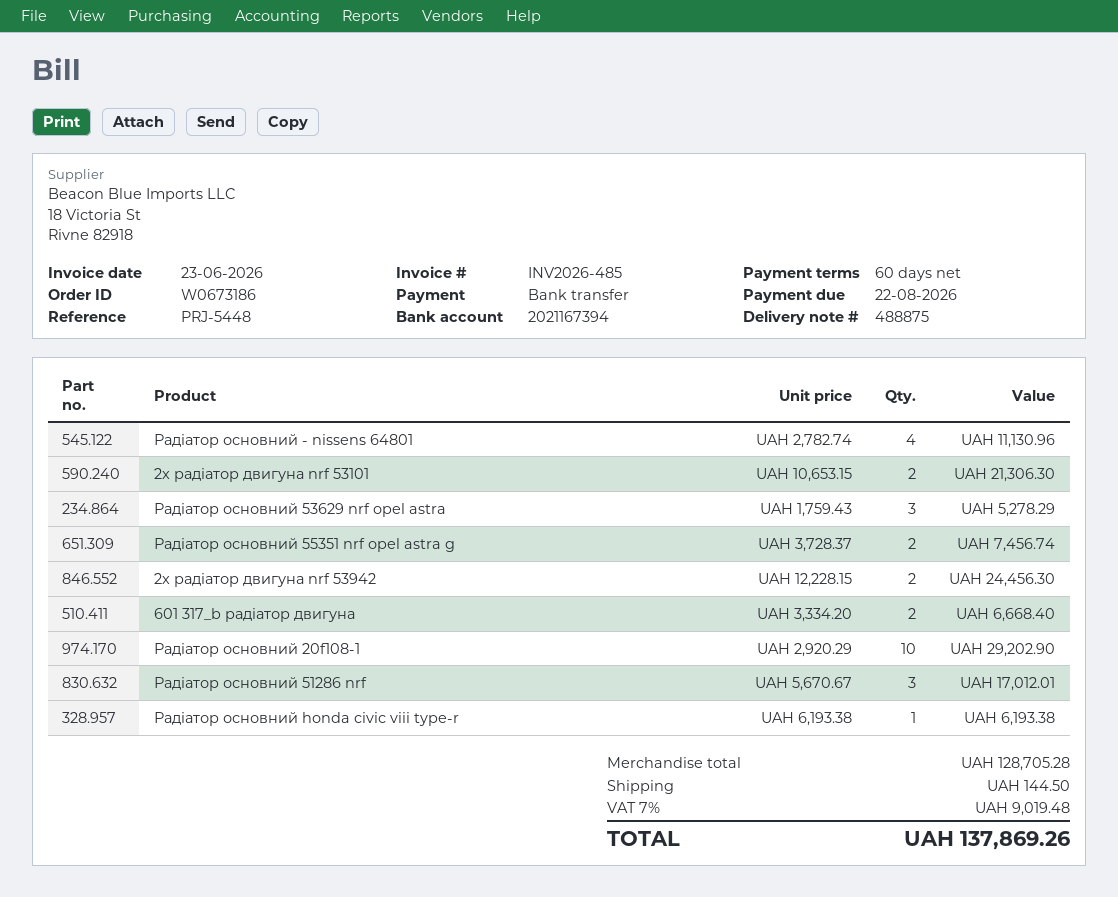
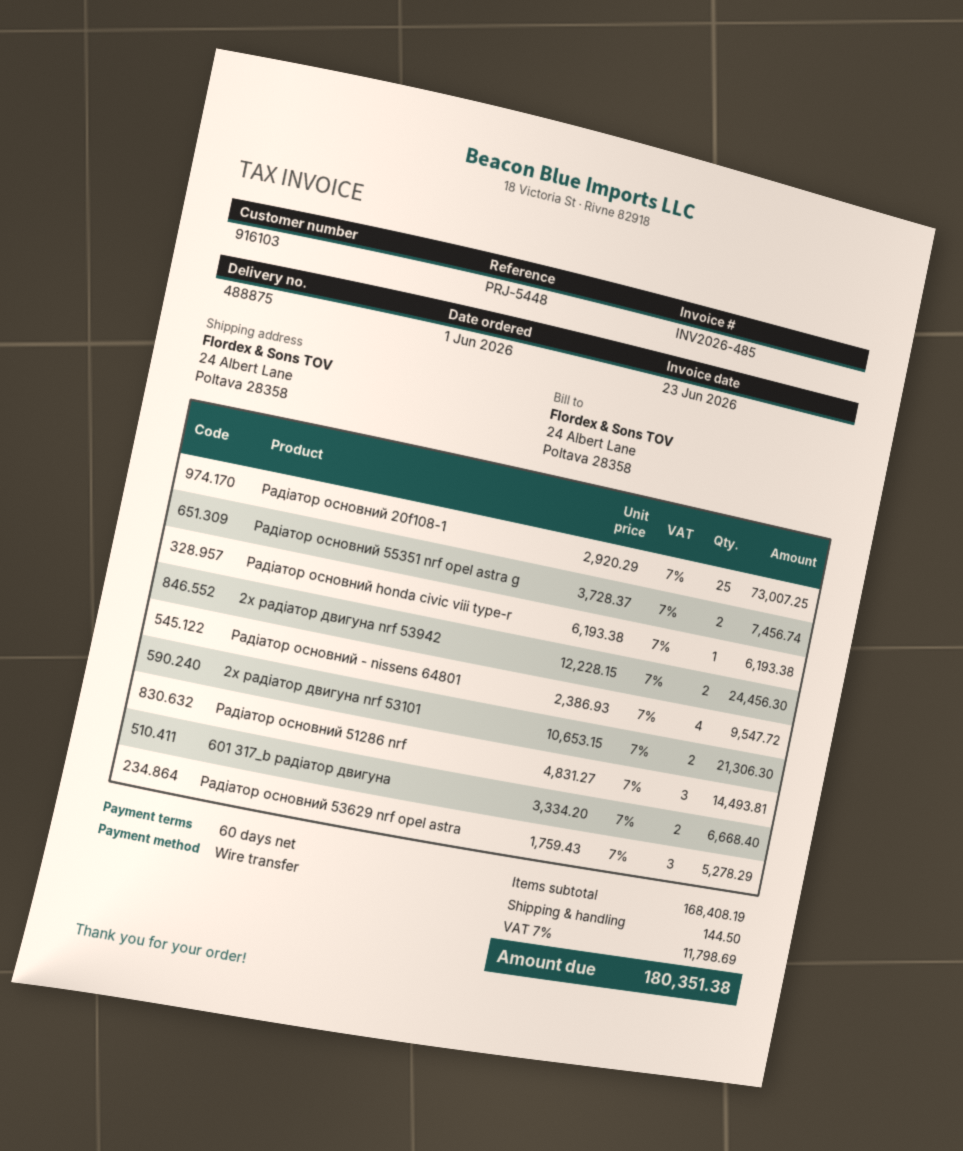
Радіатор основний - nissens 64801: 4 x 2782.74 = 11130.96 -> 4 x 2386.93 = 9547.72
Радіатор основний 20f108-1: 10 x 2920.29 = 29202.90 -> 25 x 2920.29 = 73007.25
Радіатор основний 51286 nrf: 3 x 5670.67 = 17012.01 -> 3 x 4831.27 = 14493.81
subtotal: 128705.28 -> 168408.19
tax: 7% = 9019.48 -> 7% = 11798.69
total: 137869.26 -> 180351.38

